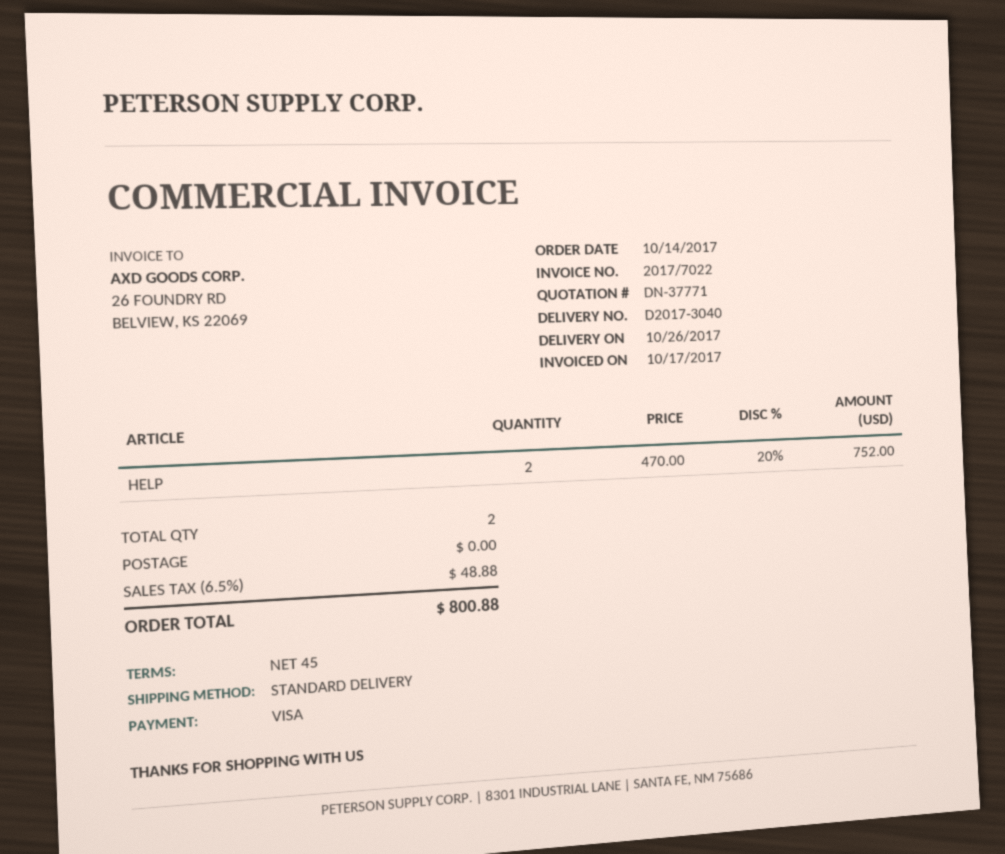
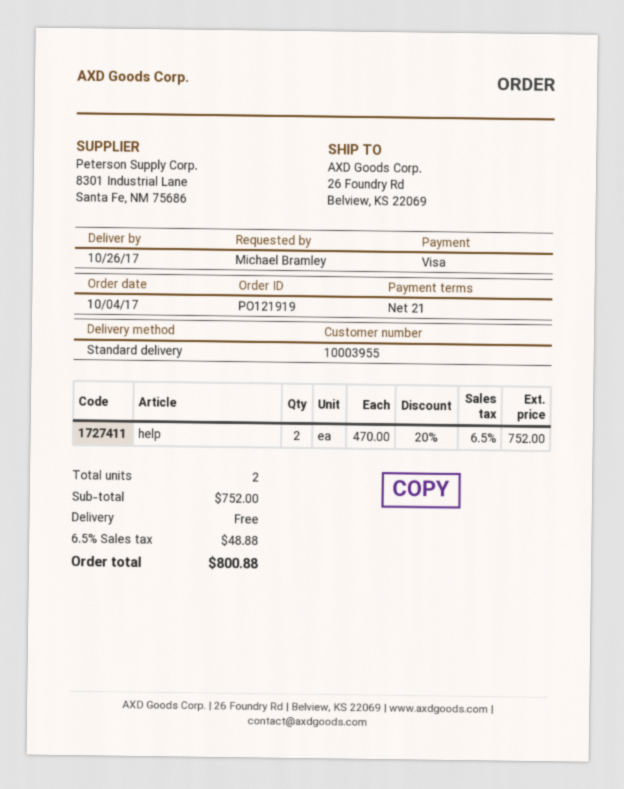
order date: 2017-10-14 -> 2017-10-04
payment terms: 45 days -> 21 days

